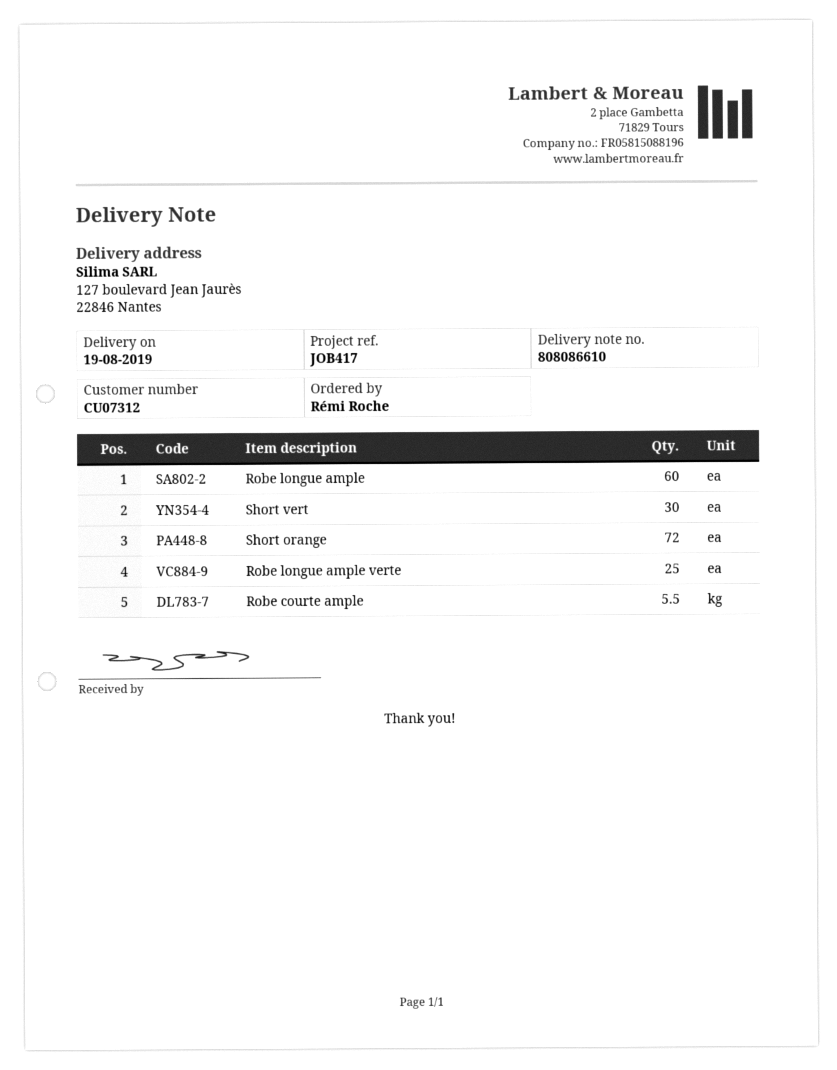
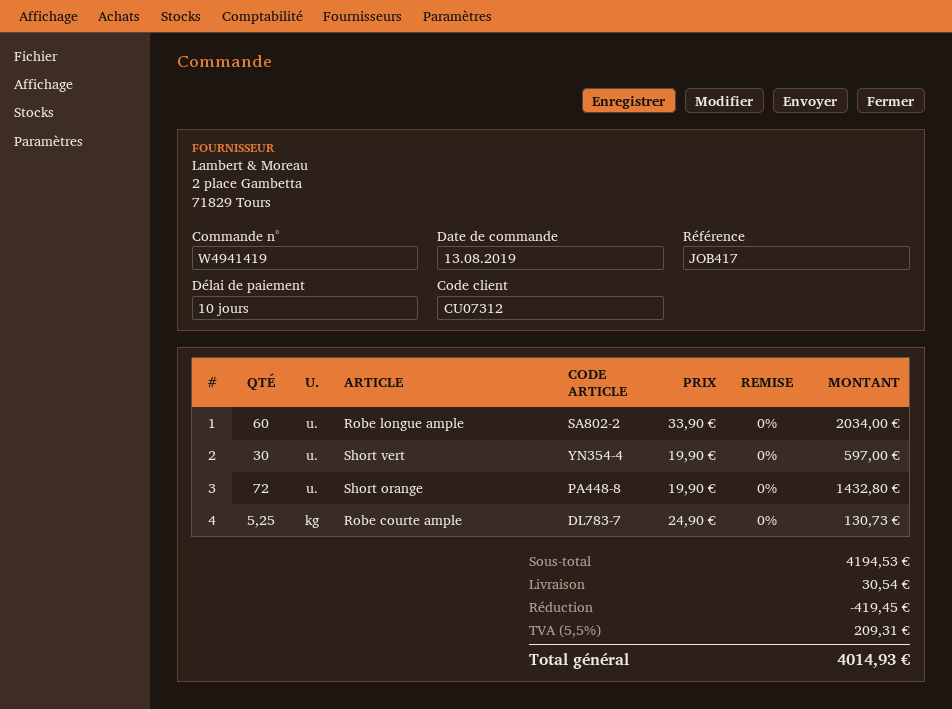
Robe longue ample verte: 25 -> none
Robe courte ample: 5.5 -> 5.25

